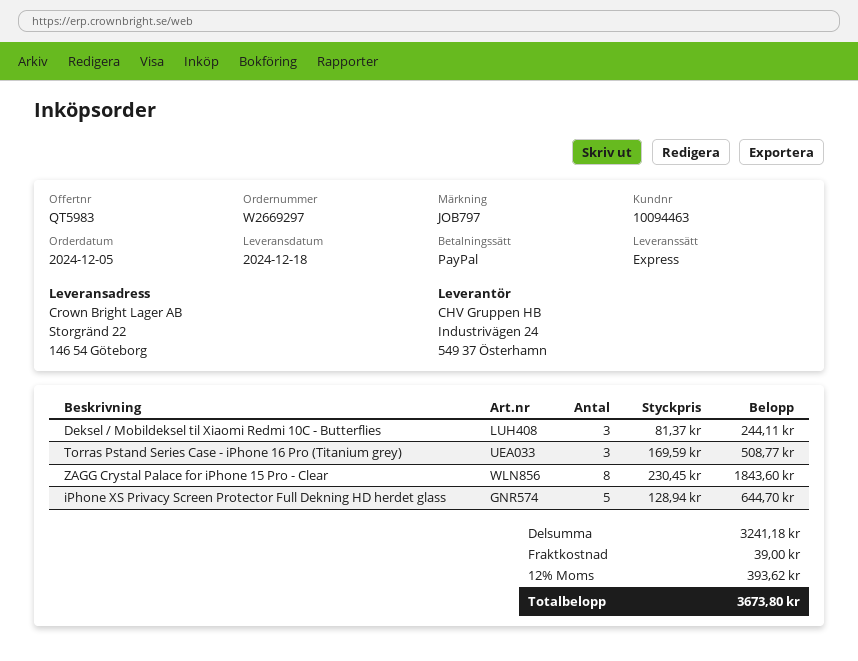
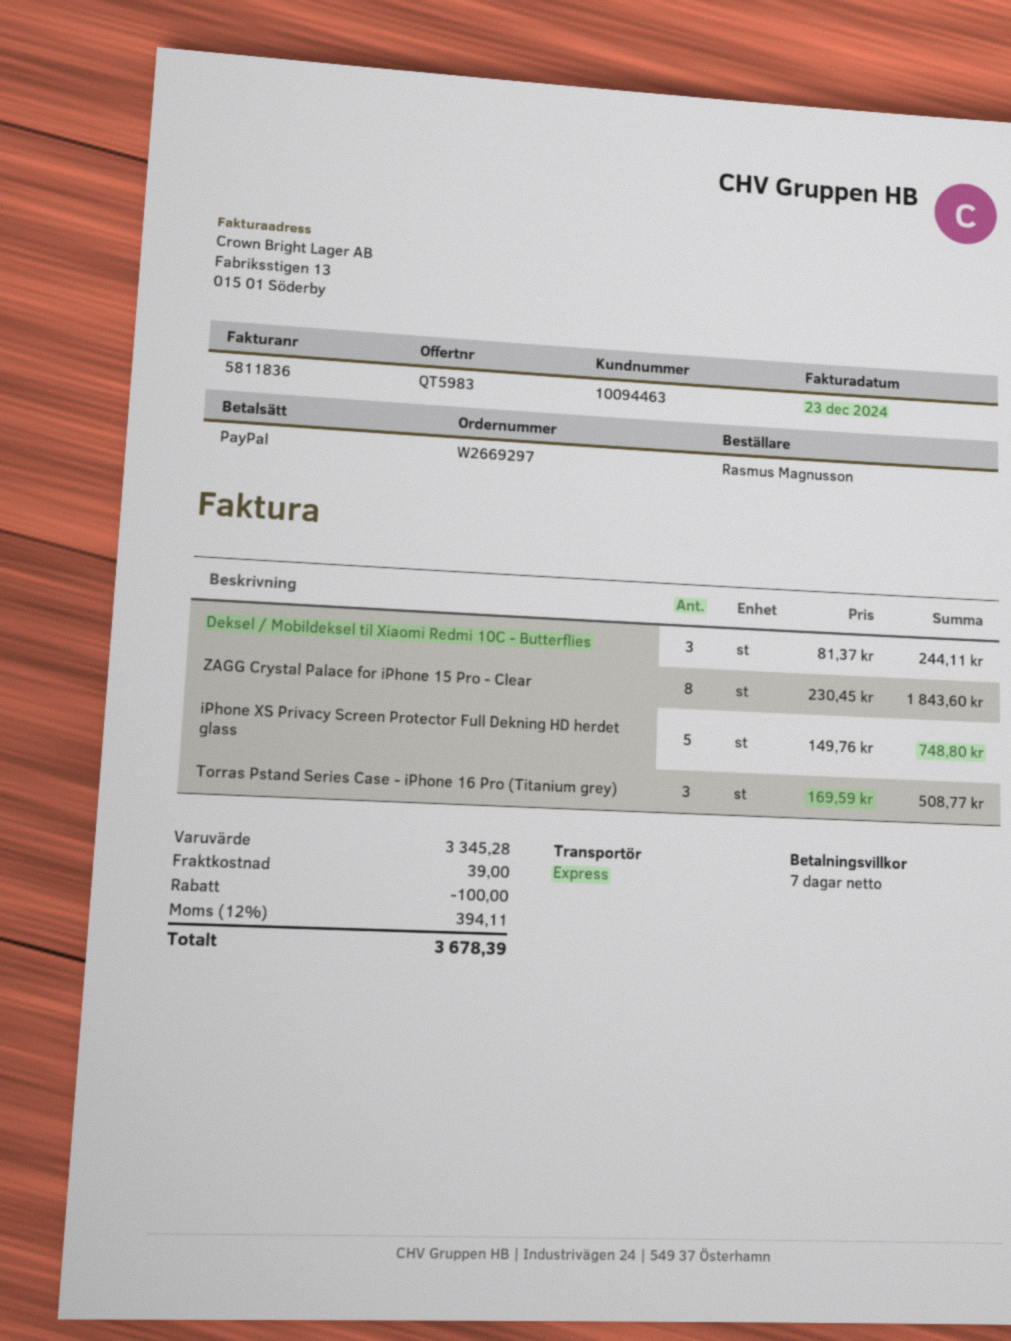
iPhone XS Privacy Screen Protector Full Dekning HD herdet glass: 5 x 128.94 = 644.70 -> 5 x 149.76 = 748.80
subtotal: 3241.18 -> 3345.28
discount: none -> 100.00
tax: 12% = 393.62 -> 12% = 394.11
total: 3673.80 -> 3678.39

